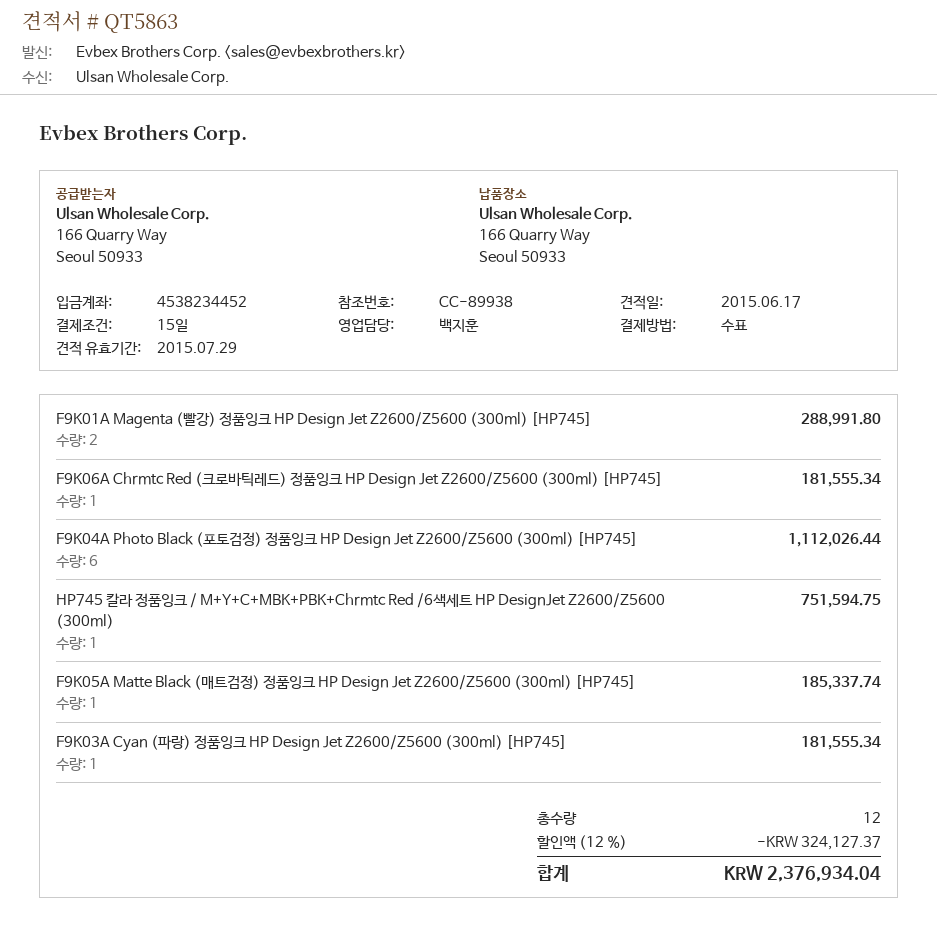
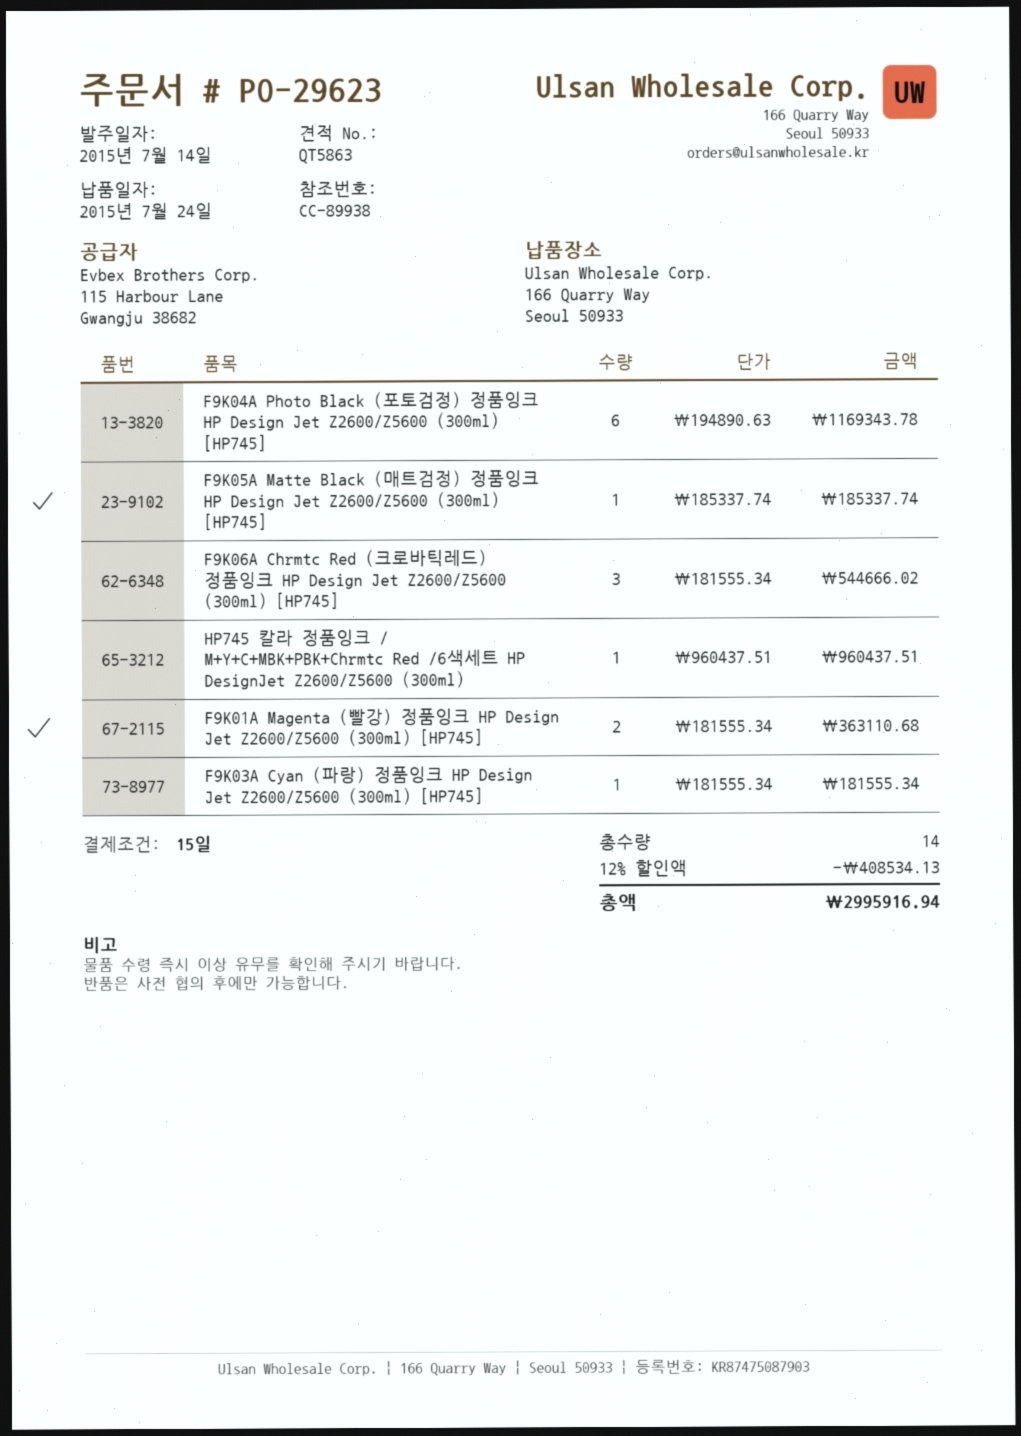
F9K01A Magenta (빨강) 정품잉크 HP Design Jet Z2600/Z5600 (300ml) [HP745]: 2 for 288991.80 -> 2 for 363110.68
F9K06A Chrmtc Red (크로바틱레드) 정품잉크 HP Design Jet Z2600/Z5600 (300ml) [HP745]: 1 for 181555.34 -> 3 for 544666.02
F9K04A Photo Black (포토검정) 정품잉크 HP Design Jet Z2600/Z5600 (300ml) [HP745]: 6 for 1112026.44 -> 6 for 1169343.78
HP745 칼라 정품잉크 / M+Y+C+MBK+PBK+Chrmtc Red /6색세트 HP DesignJet Z2600/Z5600 (300ml): 1 for 751594.75 -> 1 for 960437.51
total quantity: 12 -> 14
discount: 12% = 324127.37 -> 12% = 408534.13
total: 2376934.04 -> 2995916.94

